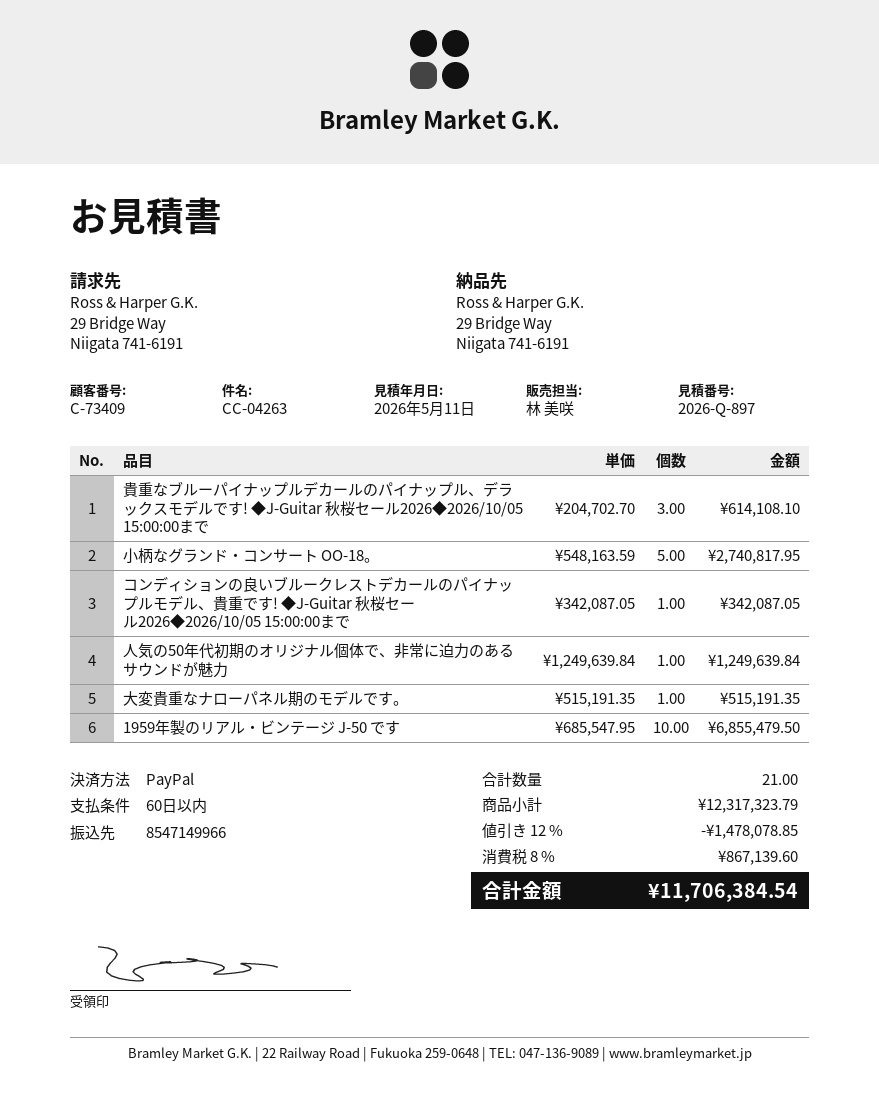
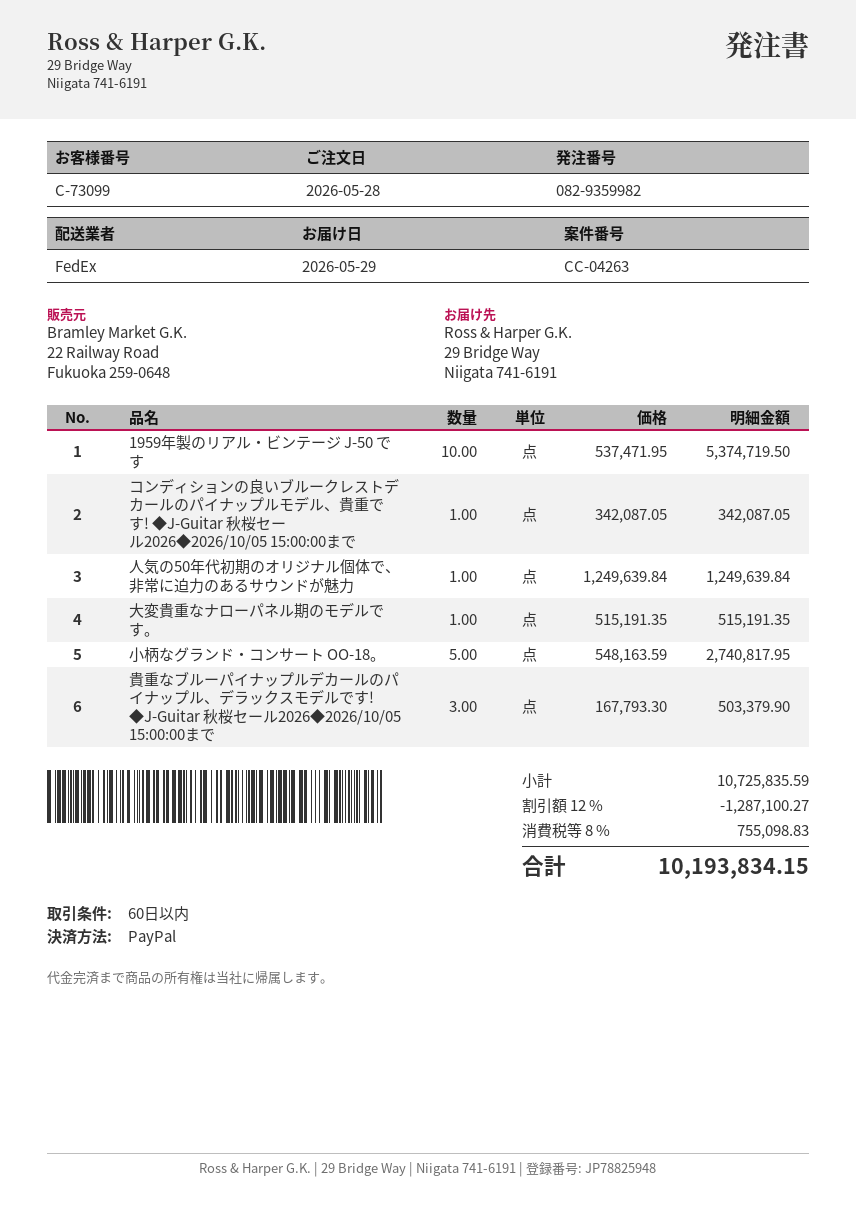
customer number: C-73409 -> C-73099
貴重なブルーパイナップルデカールのパイナップル、デラックスモデルです! ◆J-Guitar 秋桜セール2026◆2026/10/05 15:00:00まで: 3 x 204702.70 = 614108.10 -> 3 x 167793.30 = 503379.90
1959年製のリアル・ビンテージ J-50 です: 10 x 685547.95 = 6855479.50 -> 10 x 537471.95 = 5374719.50
subtotal: 12317323.79 -> 10725835.59
discount: 12% = 1478078.85 -> 12% = 1287100.27
tax: 8% = 867139.60 -> 8% = 755098.83
total: 11706384.54 -> 10193834.15

